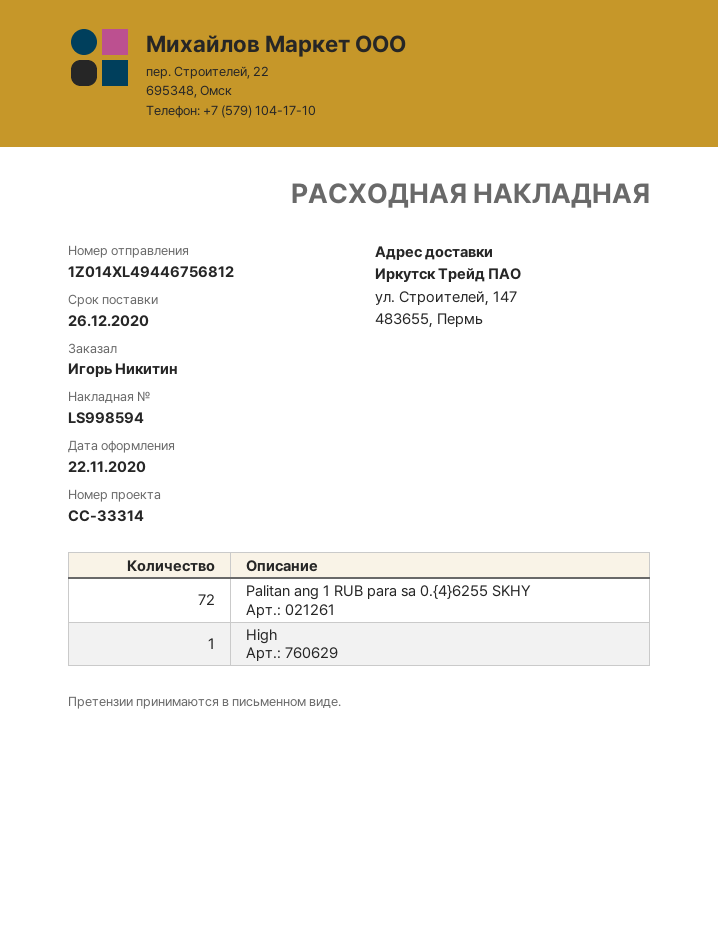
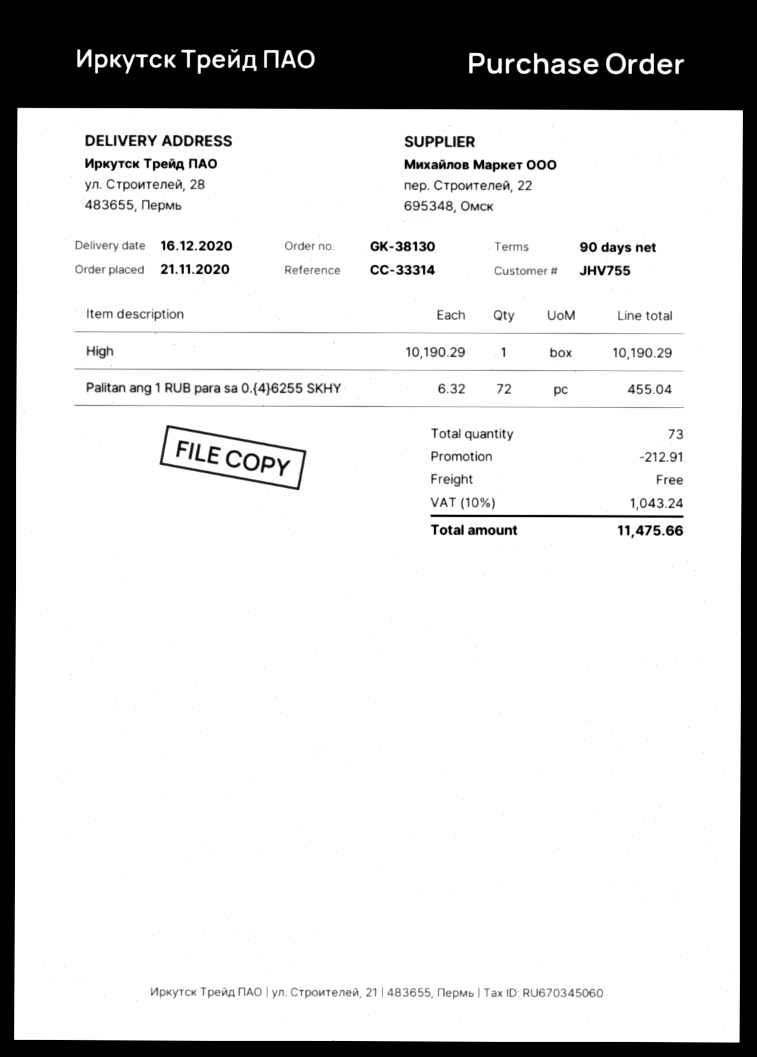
order date: 2020-11-22 -> 2020-11-21
delivery date: 2020-12-26 -> 2020-12-16
ship to: ул. Строителей, 147, 483655, Пермь -> ул. Строителей, 28, 483655, Пермь

